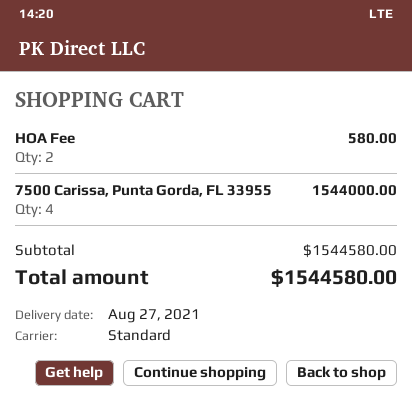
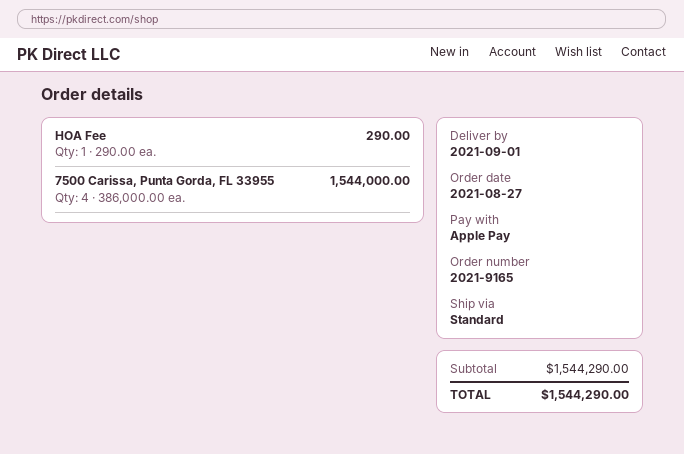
delivery date: 2021-08-27 -> 2021-09-01
HOA Fee: 2 for 580.00 -> 1 for 290.00
subtotal: 1544580.00 -> 1544290.00
total: 1544580.00 -> 1544290.00

